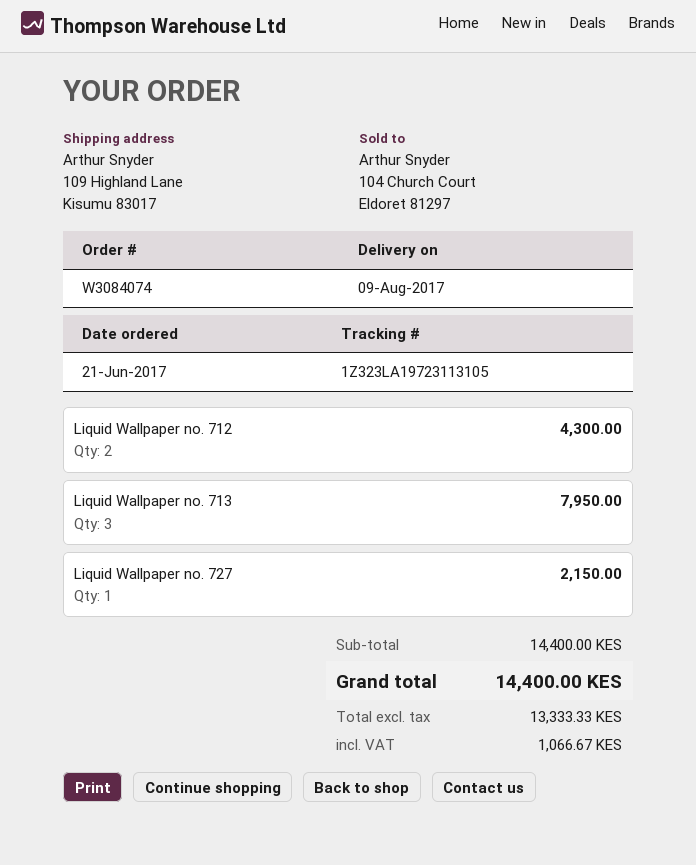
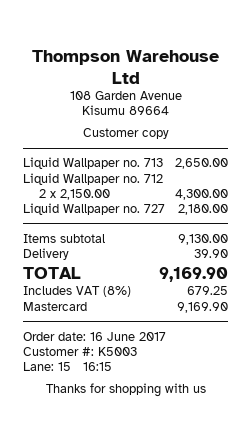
order date: 2017-06-21 -> 2017-06-16
Liquid Wallpaper no. 713: 3 for 7950.00 -> 1 for 2650.00
Liquid Wallpaper no. 727: 1 for 2150.00 -> 1 for 2180.00
subtotal: 14400.00 -> 9130.00
shipping: none -> 39.90
tax: 1066.67 -> 679.25
total: 14400.00 -> 9169.90

